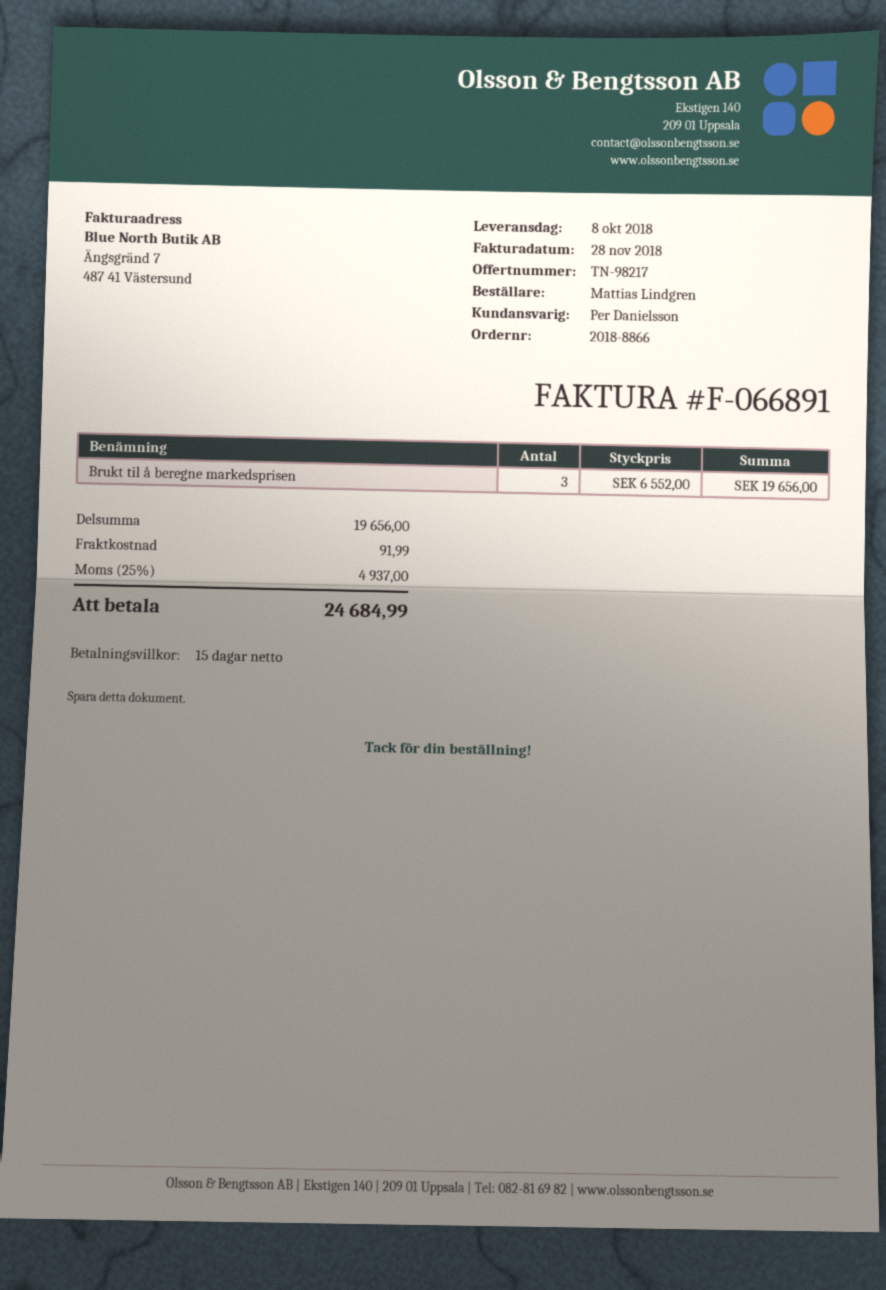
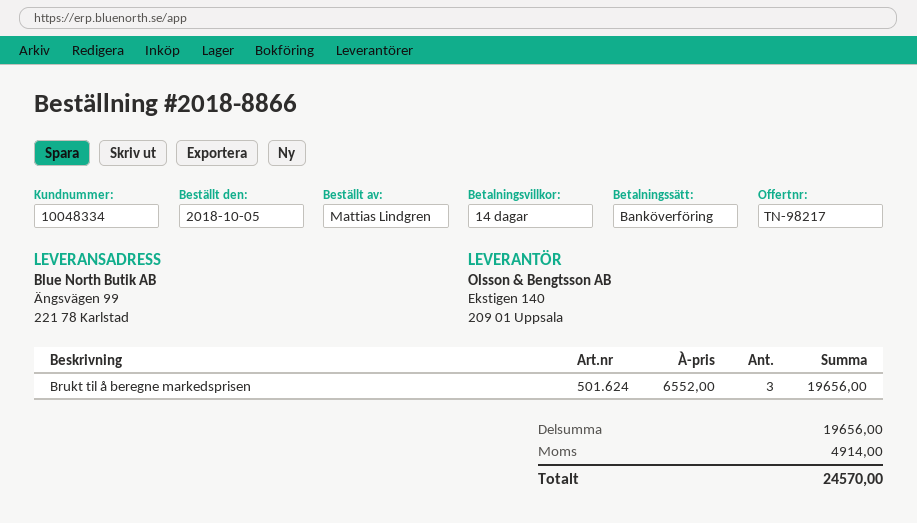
payment terms: 15 days -> 14 days
shipping: 91.99 -> none
tax: 4937.00 -> 4914.00
total: 24684.99 -> 24570.00

